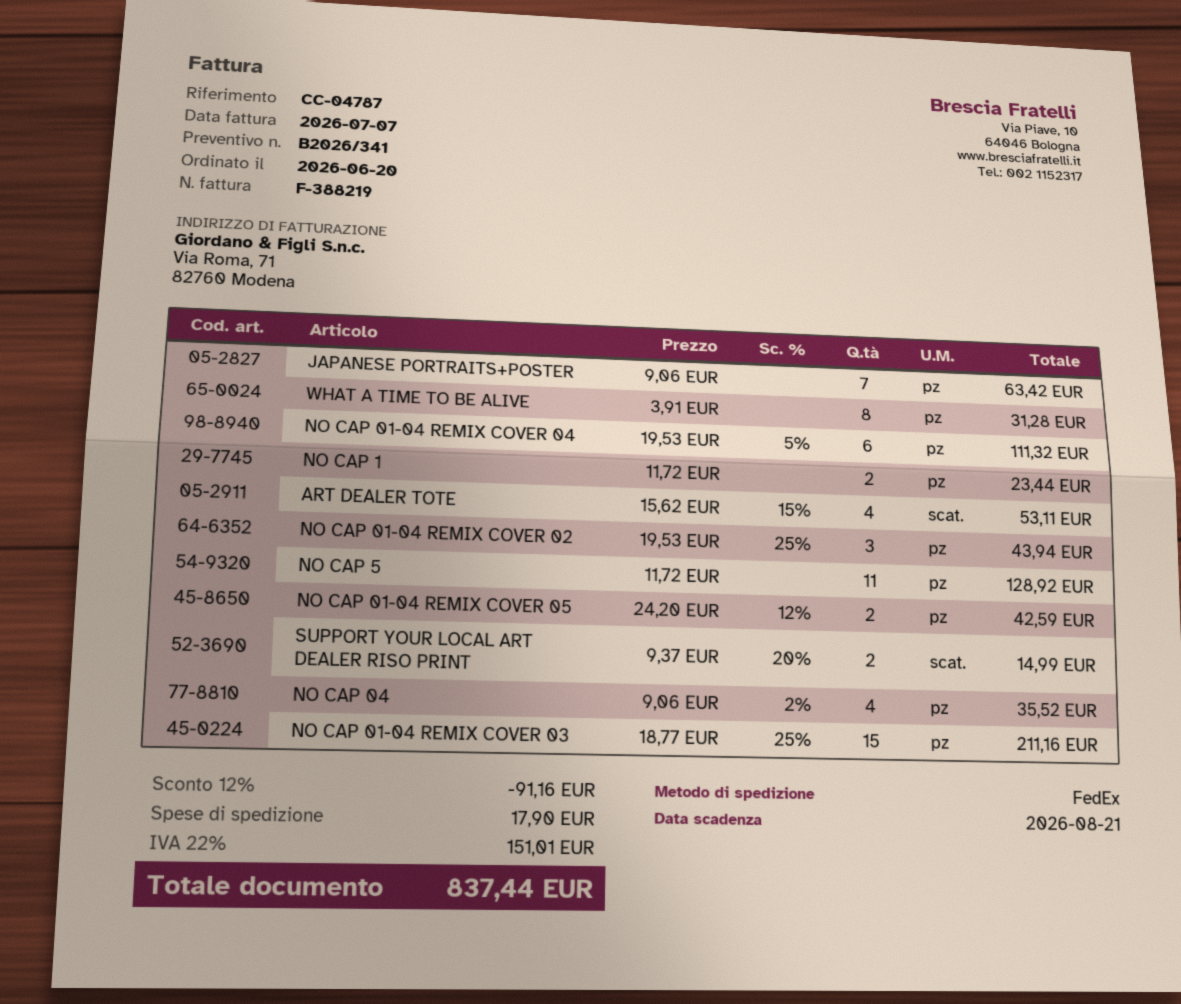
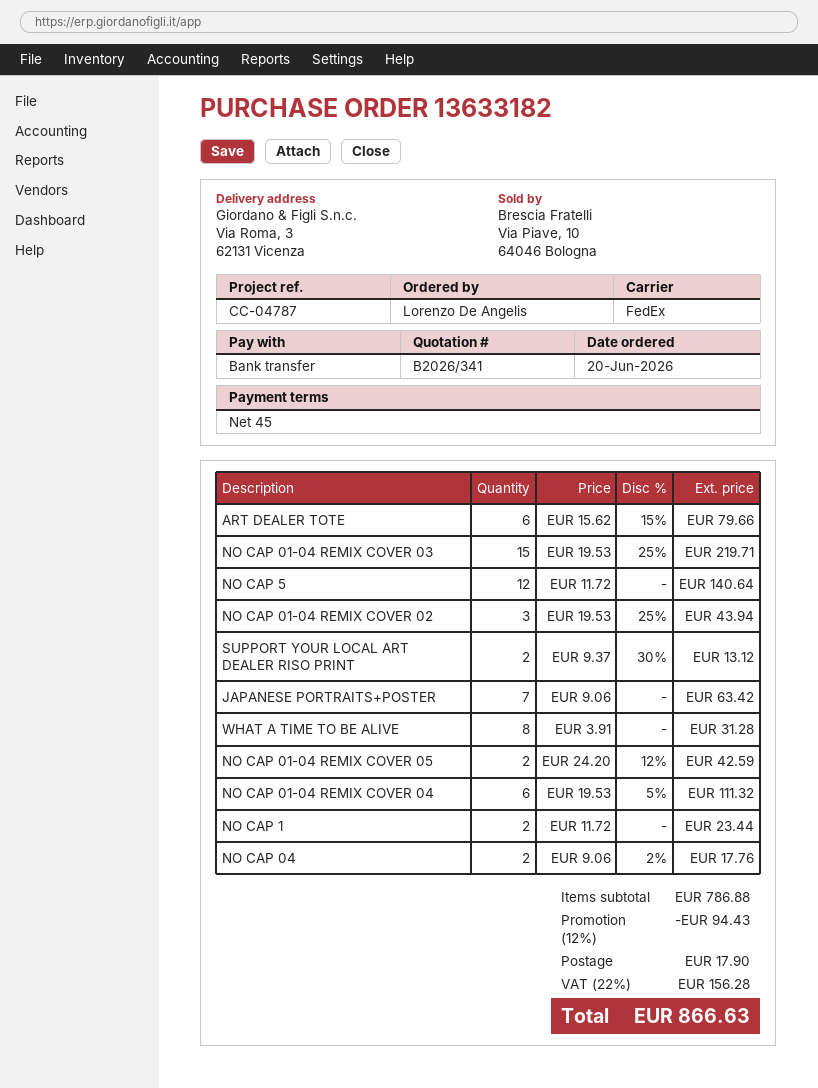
ART DEALER TOTE: 4 x 15.62 - 15% = 53.11 -> 6 x 15.62 - 15% = 79.66
NO CAP 5: 11 x 11.72 = 128.92 -> 12 x 11.72 = 140.64
SUPPORT YOUR LOCAL ART DEALER RISO PRINT: 2 x 9.37 - 20% = 14.99 -> 2 x 9.37 - 30% = 13.12
NO CAP 04: 4 x 9.06 - 2% = 35.52 -> 2 x 9.06 - 2% = 17.76
NO CAP 01-04 REMIX COVER 03: 15 x 18.77 - 25% = 211.16 -> 15 x 19.53 - 25% = 219.71
discount: 12% = 91.16 -> 12% = 94.43
tax: 22% = 151.01 -> 22% = 156.28
total: 837.44 -> 866.63

